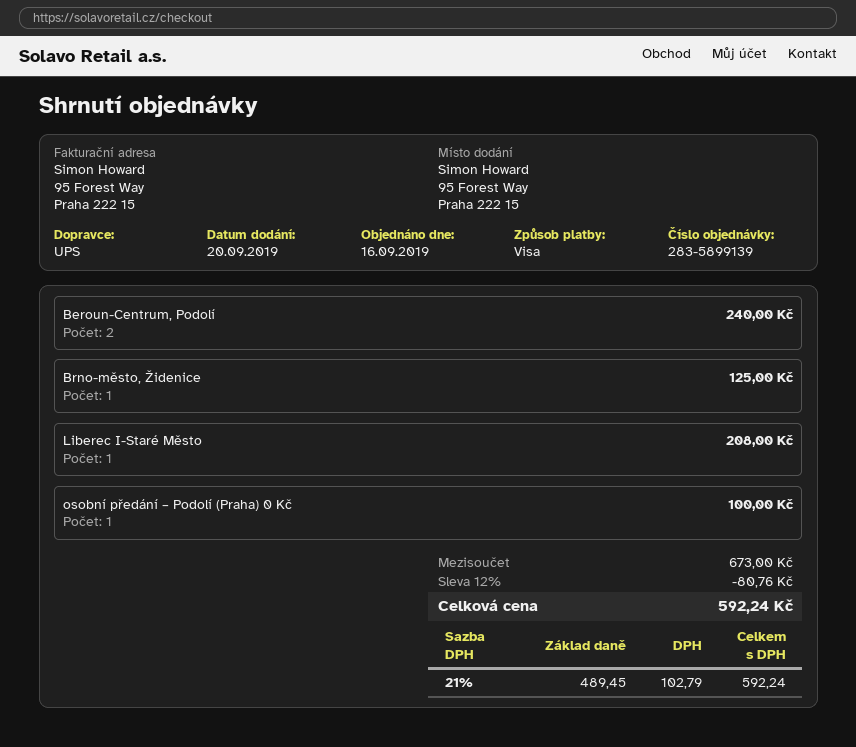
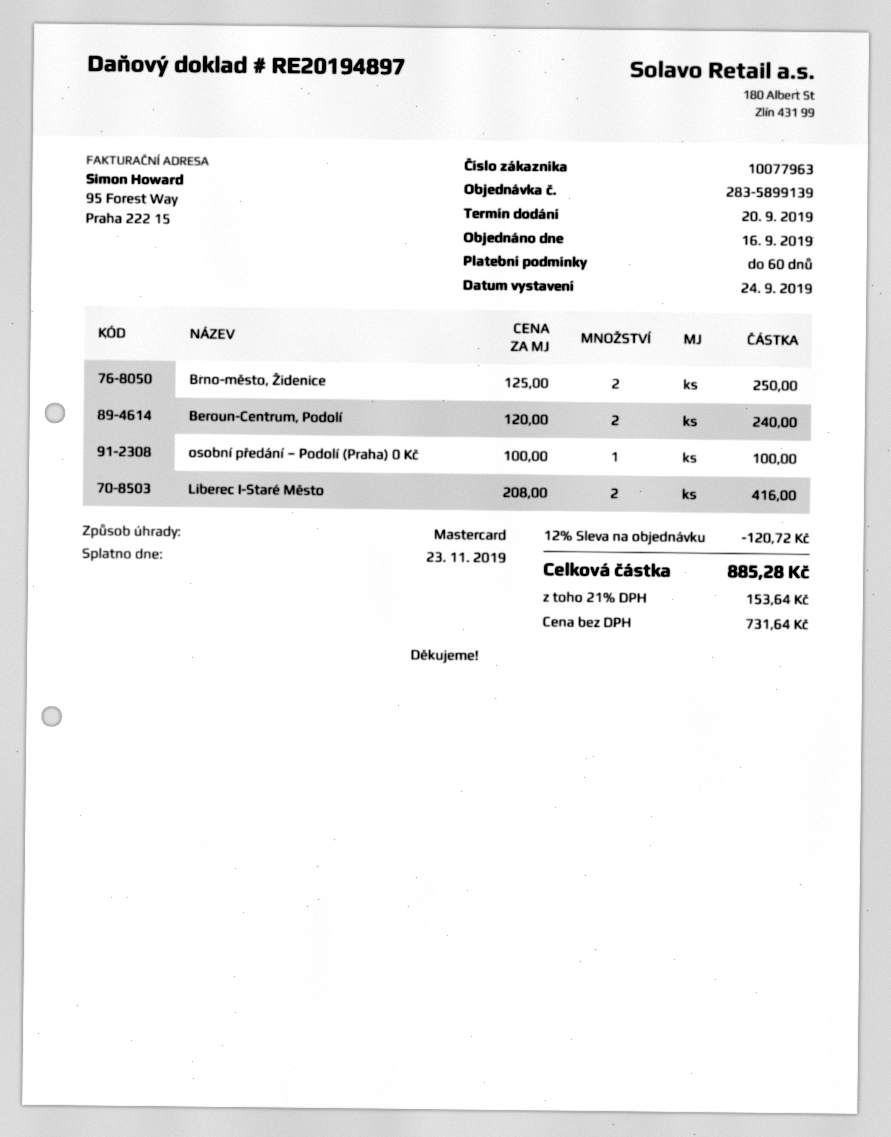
payment method: Visa -> Mastercard
Brno-město, Židenice: 1 for 125.00 -> 2 for 250.00
Liberec I-Staré Město: 1 for 208.00 -> 2 for 416.00
discount: 12% = 80.76 -> 12% = 120.72
net: 489.45 -> 731.64
tax: 21% = 102.79 -> 21% = 153.64
total: 592.24 -> 885.28

